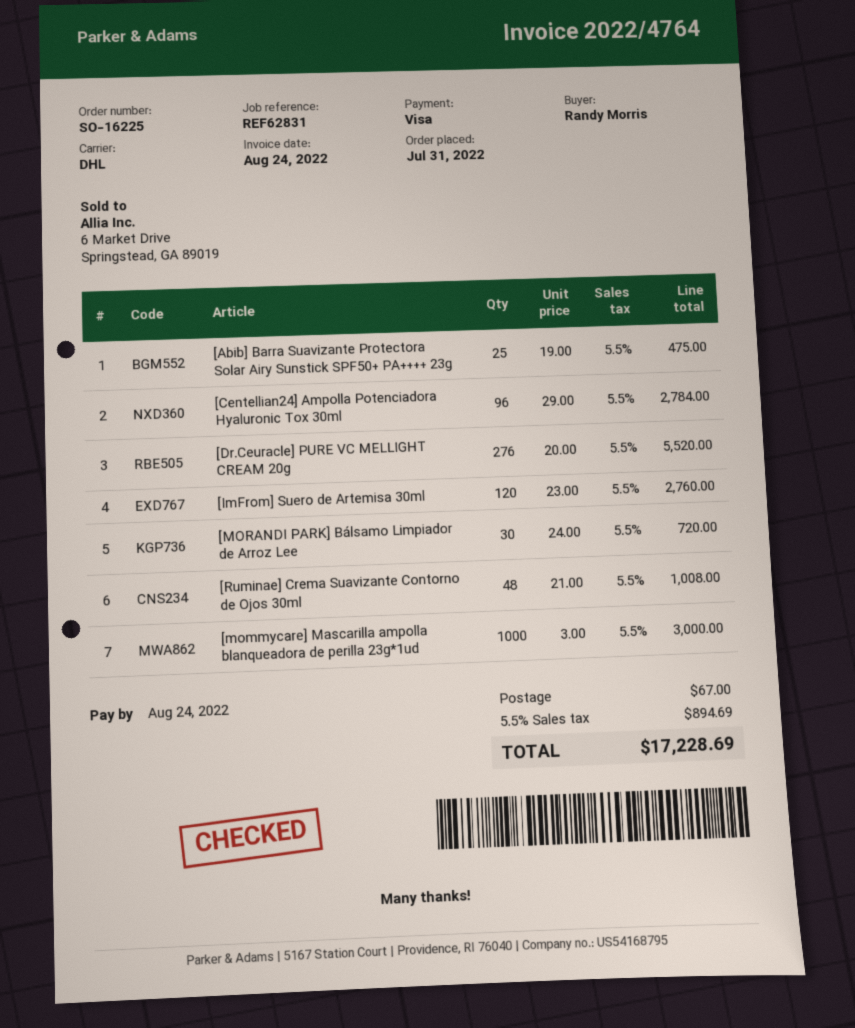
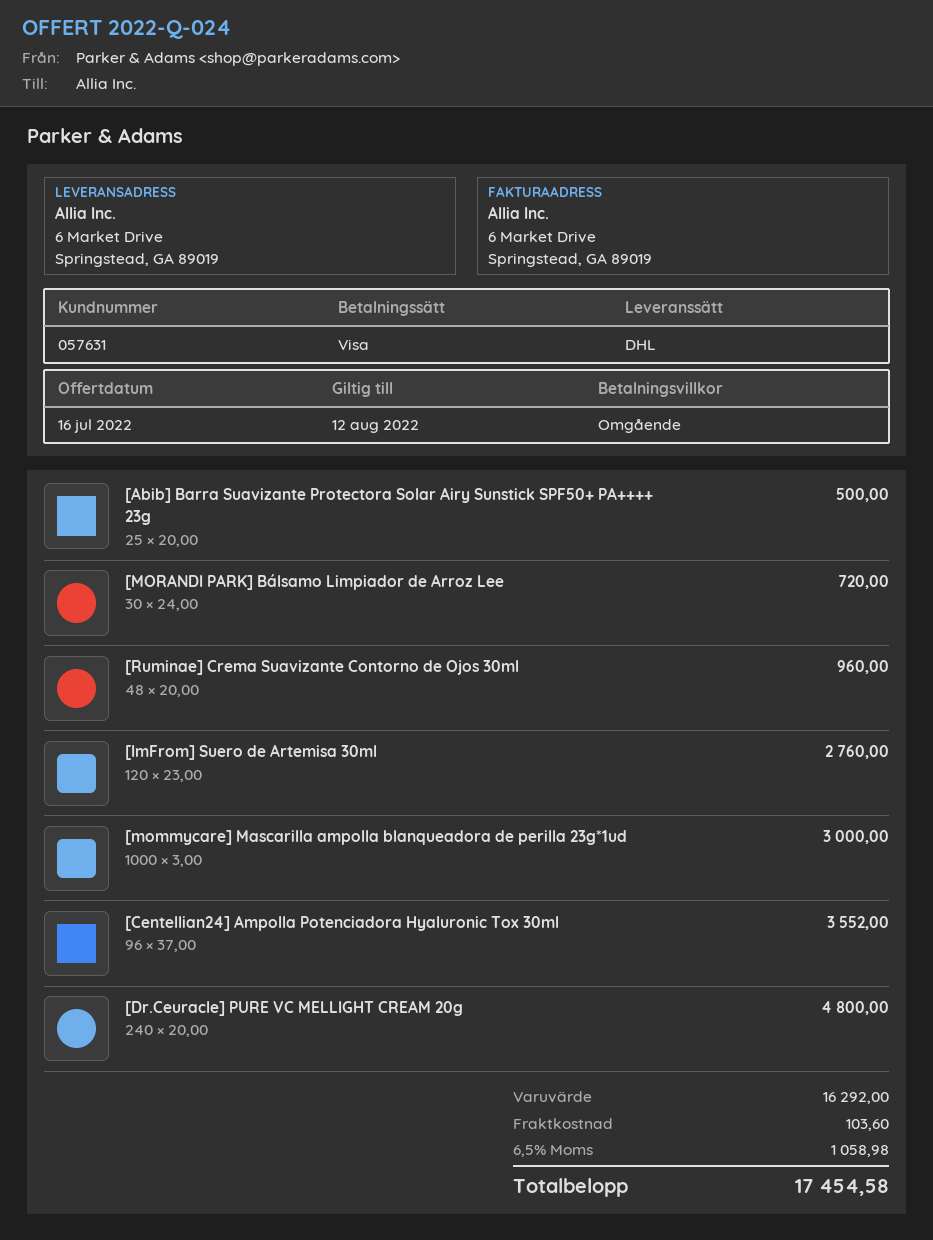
[Abib] Barra Suavizante Protectora Solar Airy Sunstick SPF50+ PA++++ 23g: 25 x 19.00 = 475.00 -> 25 x 20.00 = 500.00
[Centellian24] Ampolla Potenciadora Hyaluronic Tox 30ml: 96 x 29.00 = 2784.00 -> 96 x 37.00 = 3552.00
[Dr.Ceuracle] PURE VC MELLIGHT CREAM 20g: 276 x 20.00 = 5520.00 -> 240 x 20.00 = 4800.00
[Ruminae] Crema Suavizante Contorno de Ojos 30ml: 48 x 21.00 = 1008.00 -> 48 x 20.00 = 960.00
shipping: 67.00 -> 103.60
tax: 5.5% = 894.69 -> 6.5% = 1058.98
total: 17228.69 -> 17454.58

